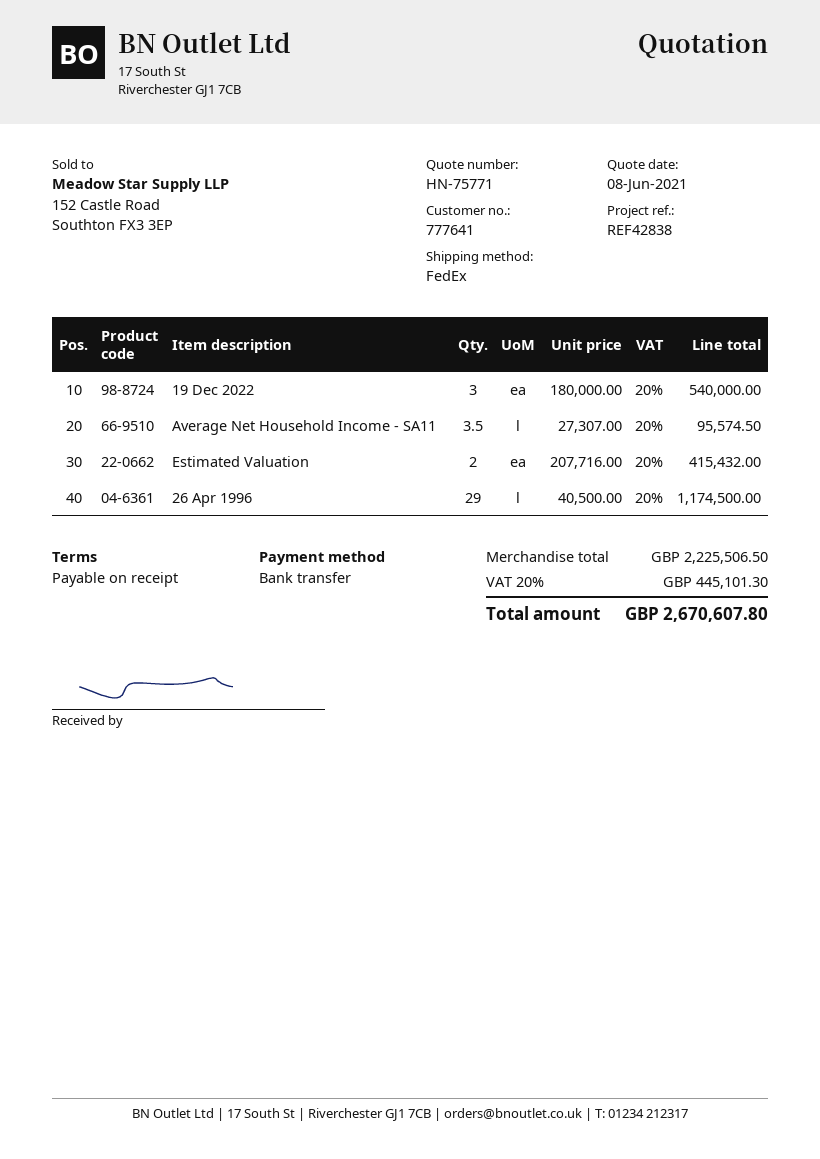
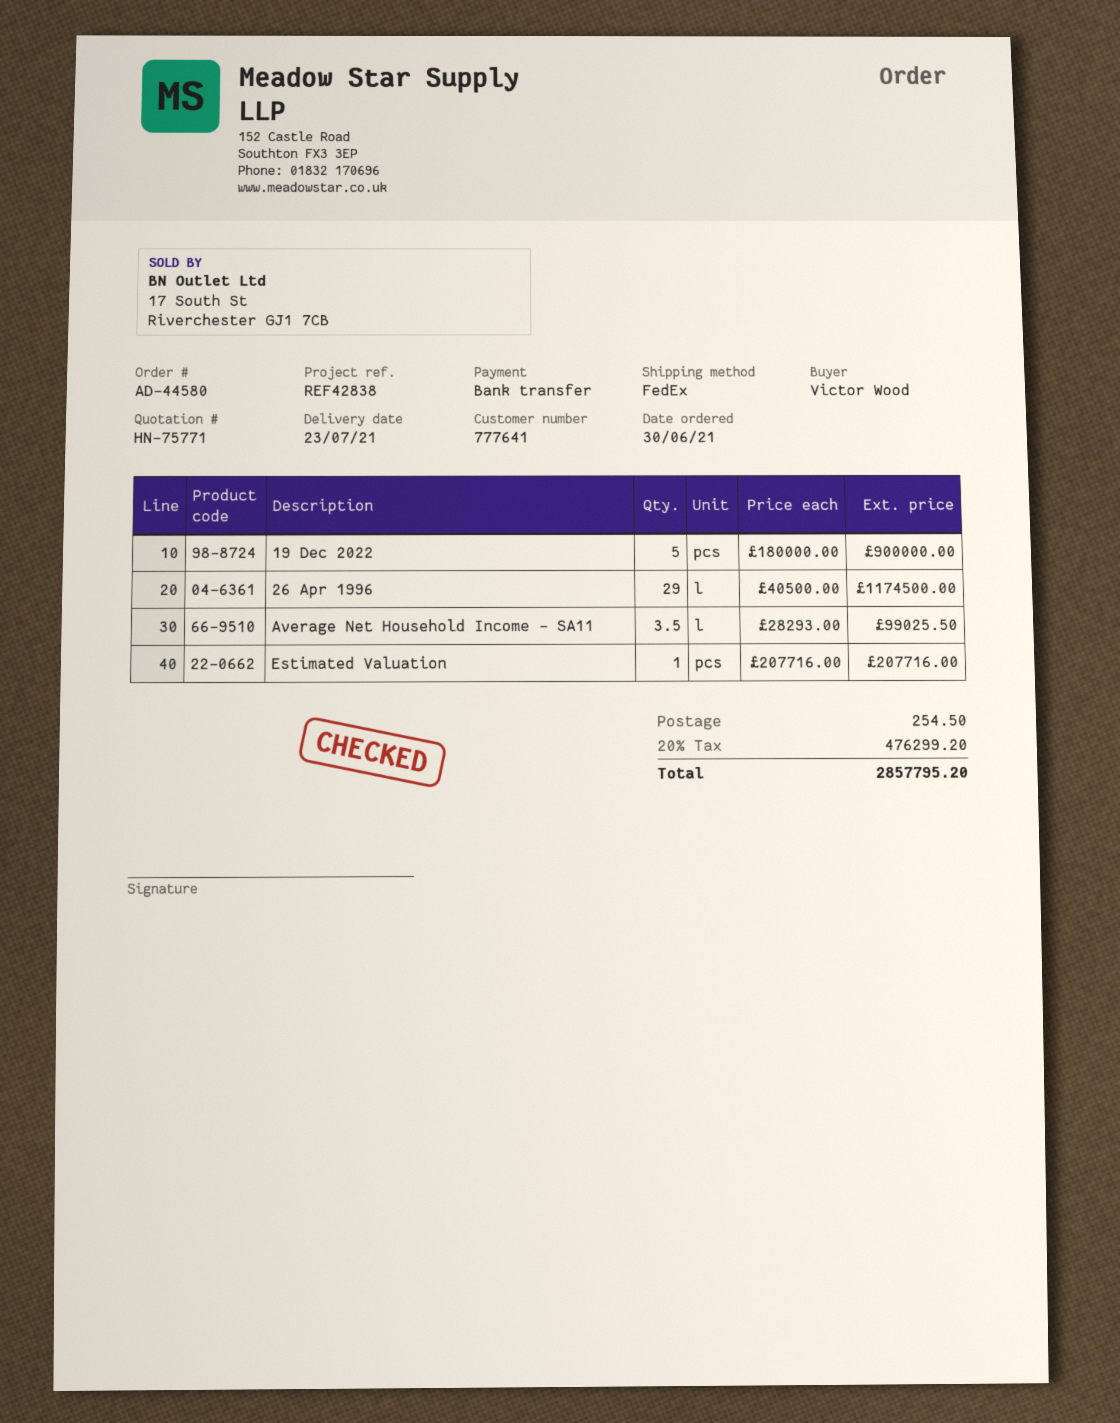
19 Dec 2022: 3 x 180000.00 = 540000.00 -> 5 x 180000.00 = 900000.00
Average Net Household Income - SA11: 3.5 x 27307.00 = 95574.50 -> 3.5 x 28293.00 = 99025.50
Estimated Valuation: 2 x 207716.00 = 415432.00 -> 1 x 207716.00 = 207716.00
shipping: none -> 254.50
tax: 20% = 445101.30 -> 20% = 476299.20
total: 2670607.80 -> 2857795.20

